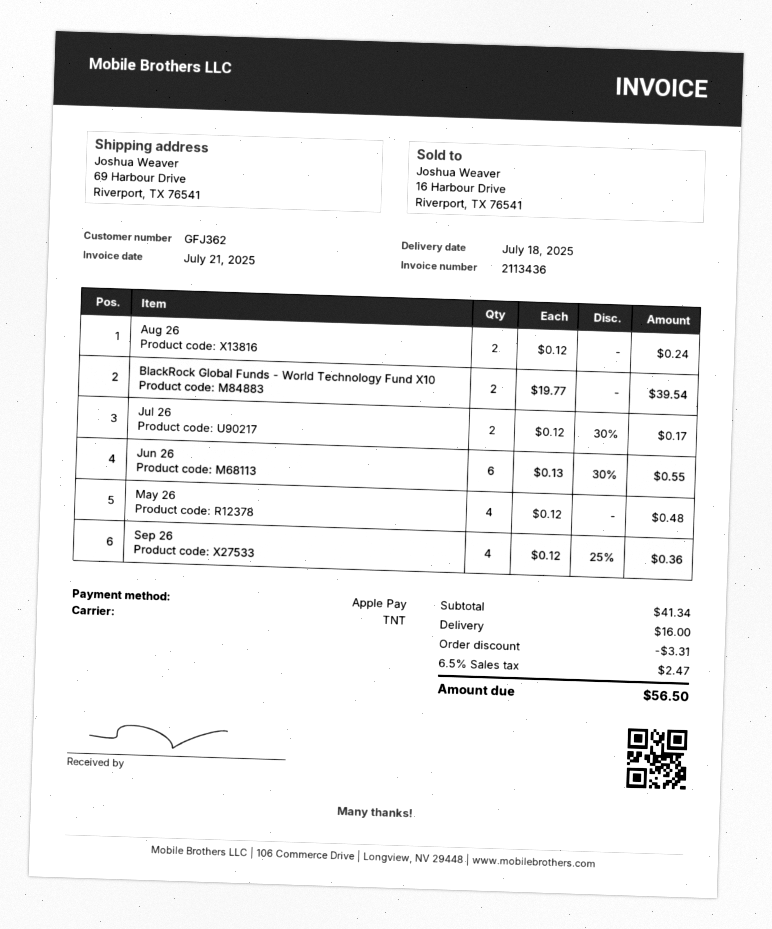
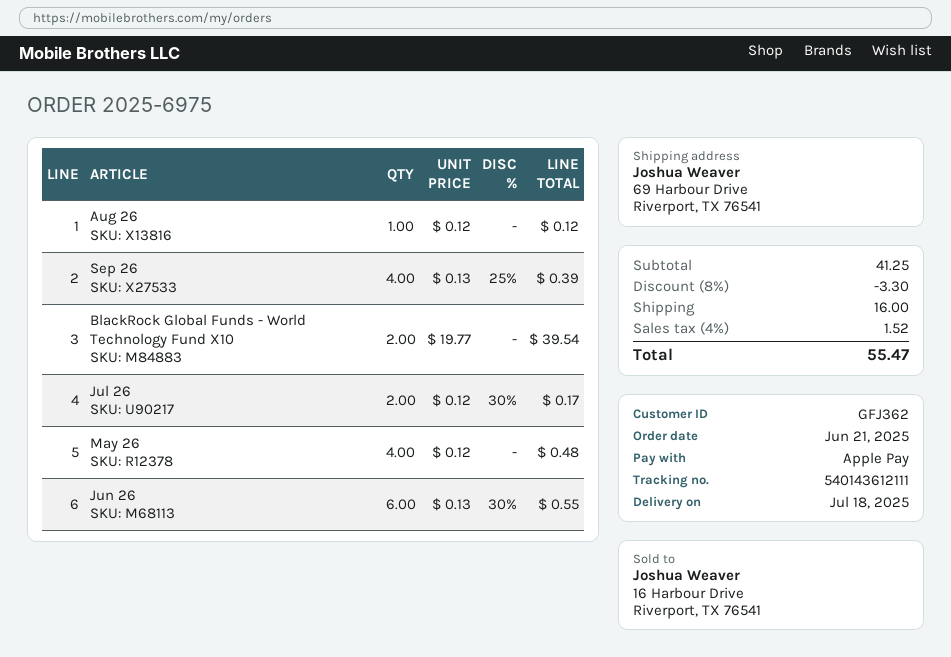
Aug 26: 2 x 0.12 = 0.24 -> 1 x 0.12 = 0.12
Sep 26: 4 x 0.12 - 25% = 0.36 -> 4 x 0.13 - 25% = 0.39
subtotal: 41.34 -> 41.25
discount: 3.31 -> 3.30
tax: 6.5% = 2.47 -> 4% = 1.52
total: 56.50 -> 55.47

